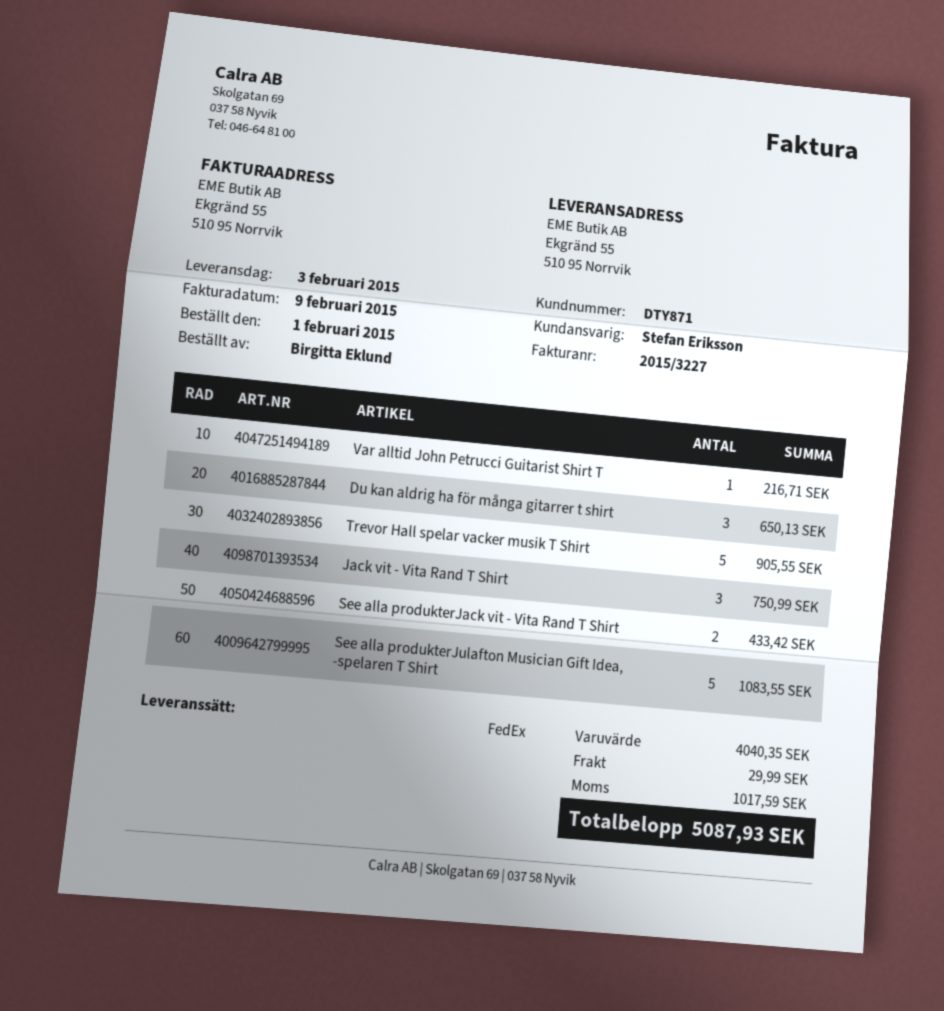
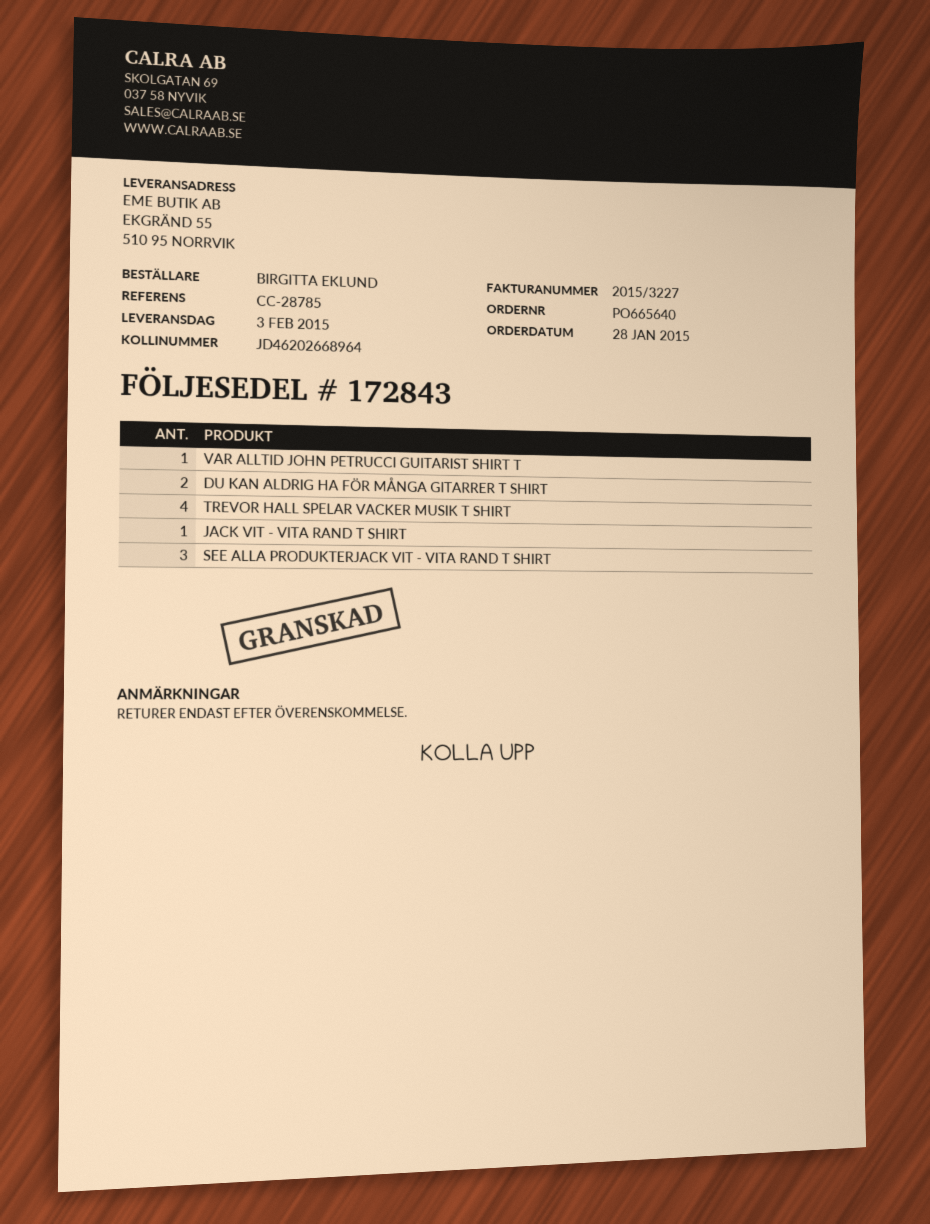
order date: 2015-02-01 -> 2015-01-28
Du kan aldrig ha för många gitarrer t shirt: 3 -> 2
Trevor Hall spelar vacker musik T Shirt: 5 -> 4
Jack vit - Vita Rand T Shirt: 3 -> 1
See alla produkterJack vit - Vita Rand T Shirt: 2 -> 3
See alla produkterJulafton Musician Gift Idea, -spelaren T Shirt: 5 -> none

